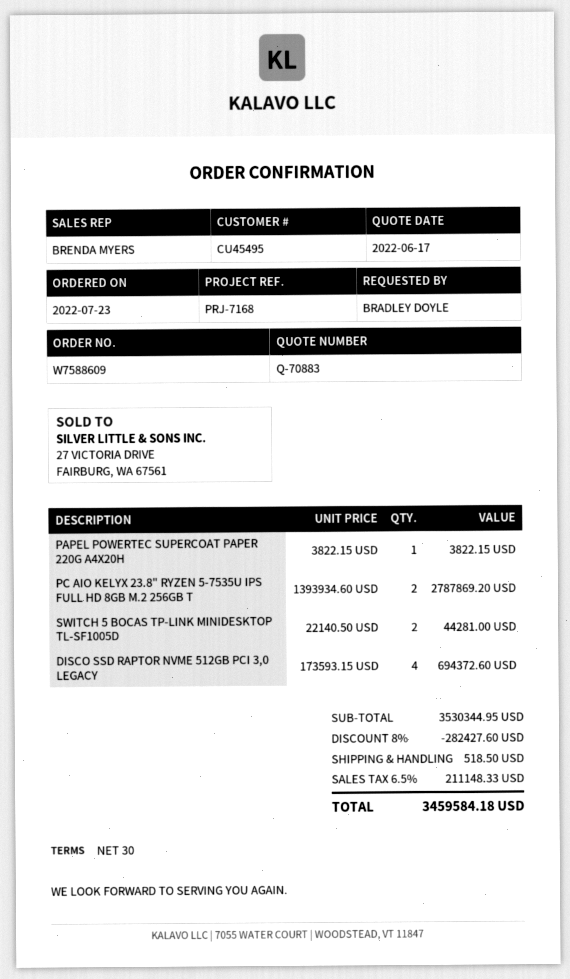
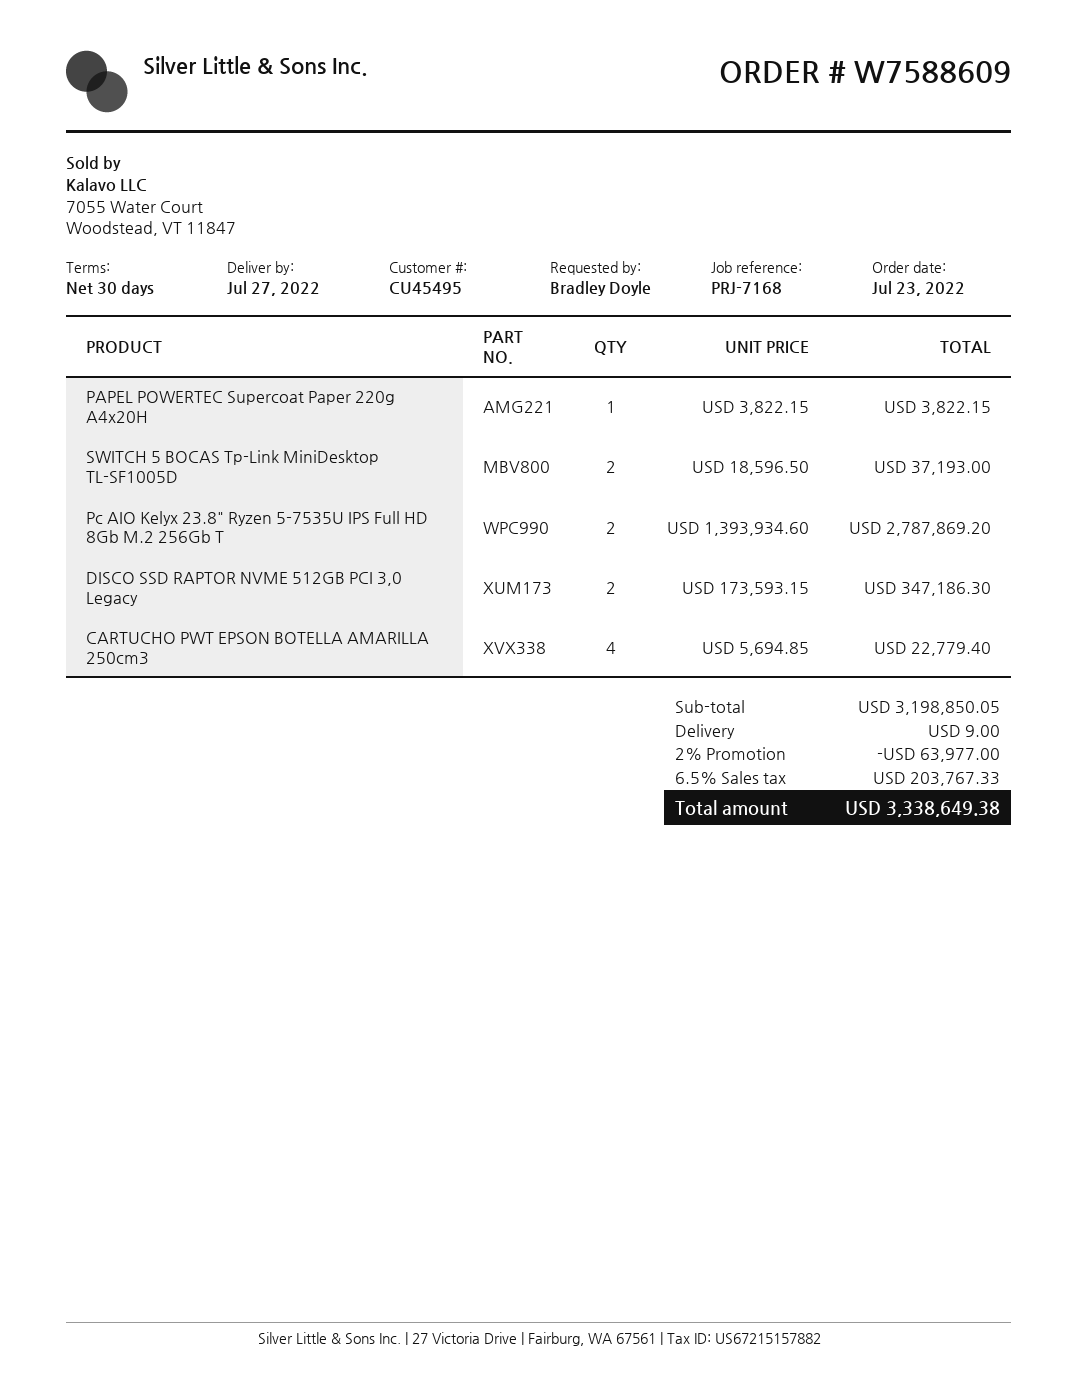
SWITCH 5 BOCAS TP-LINK MINIDESKTOP TL-SF1005D: 2 x 22140.50 = 44281.00 -> 2 x 18596.50 = 37193.00
DISCO SSD RAPTOR NVME 512GB PCI 3,0 LEGACY: 4 x 173593.15 = 694372.60 -> 2 x 173593.15 = 347186.30
CARTUCHO PWT EPSON BOTELLA AMARILLA 250cm3: none -> 4 x 5694.85 = 22779.40
subtotal: 3530344.95 -> 3198850.05
discount: 8% = 282427.60 -> 2% = 63977.00
shipping: 518.50 -> 9.00
tax: 6.5% = 211148.33 -> 6.5% = 203767.33
total: 3459584.18 -> 3338649.38

